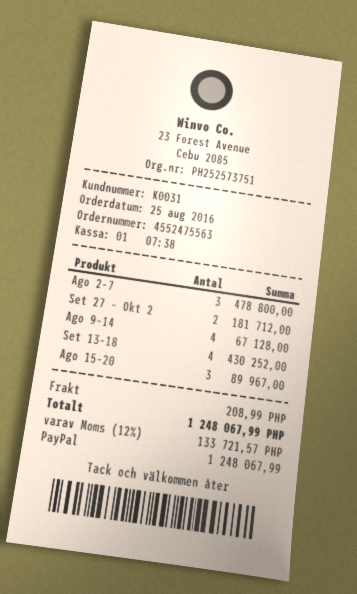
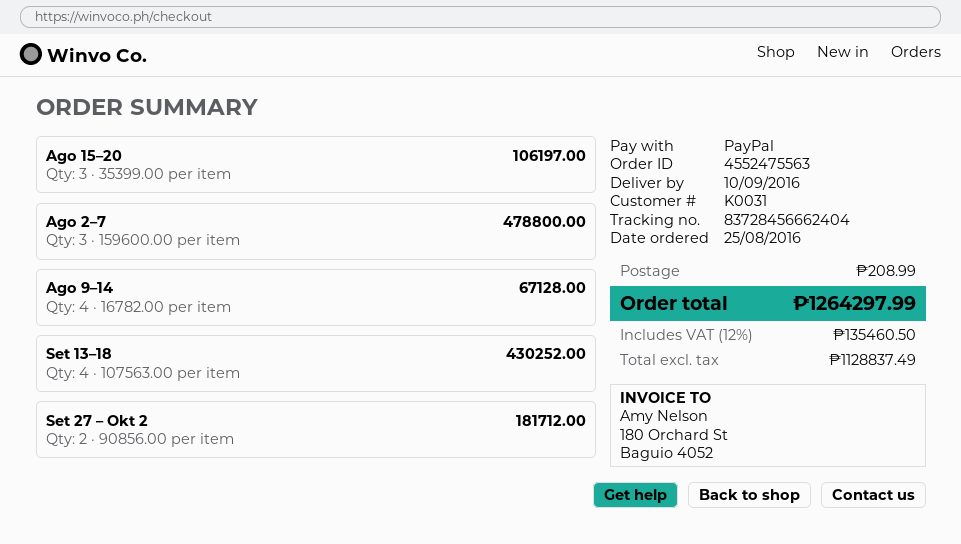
Ago 15–20: 3 for 89967.00 -> 3 for 106197.00
tax: 12% = 133721.57 -> 12% = 135460.50
total: 1248067.99 -> 1264297.99

